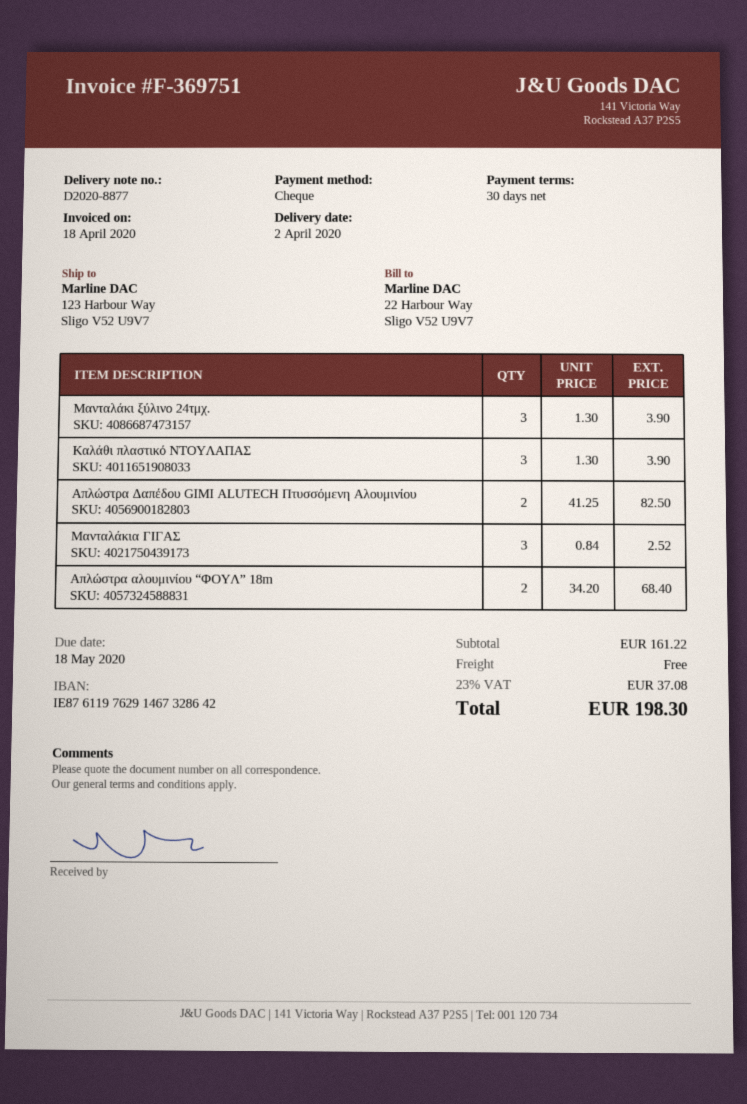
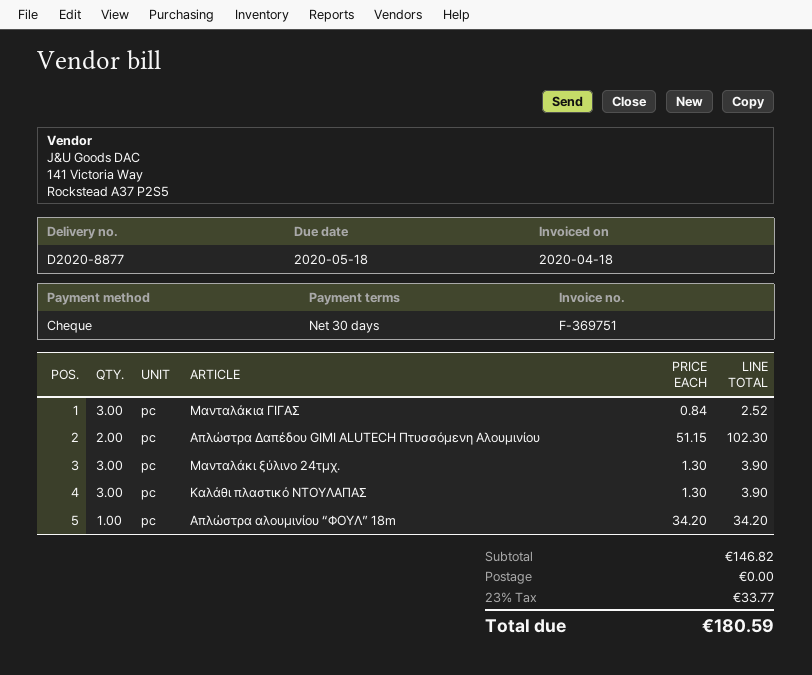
Απλώστρα Δαπέδου GIMI ALUTECH Πτυσσόμενη Αλουμινίου: 2 x 41.25 = 82.50 -> 2 x 51.15 = 102.30
Απλώστρα αλουμινίου “ΦΟΥΛ” 18m: 2 x 34.20 = 68.40 -> 1 x 34.20 = 34.20
subtotal: 161.22 -> 146.82
tax: 23% = 37.08 -> 23% = 33.77
total: 198.30 -> 180.59

